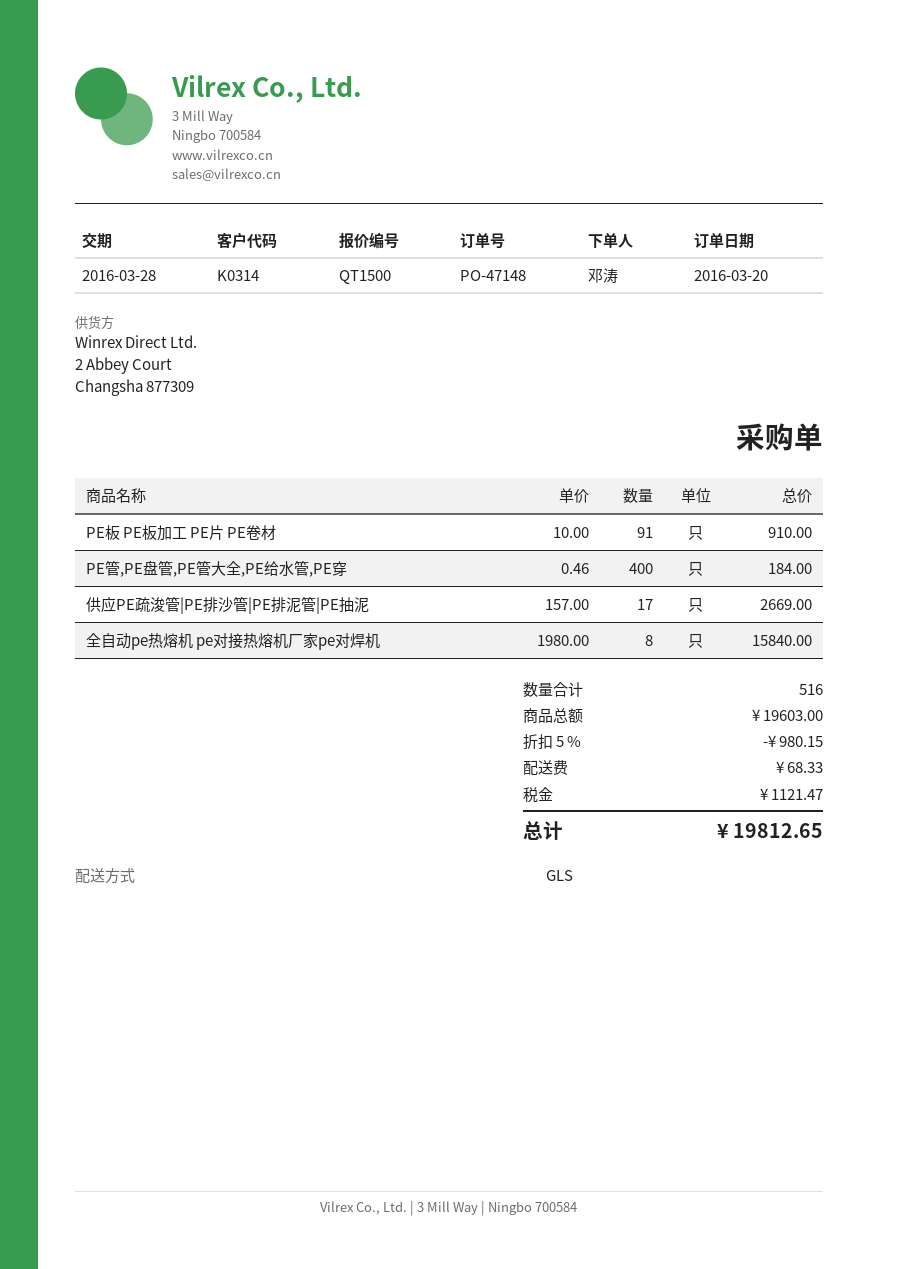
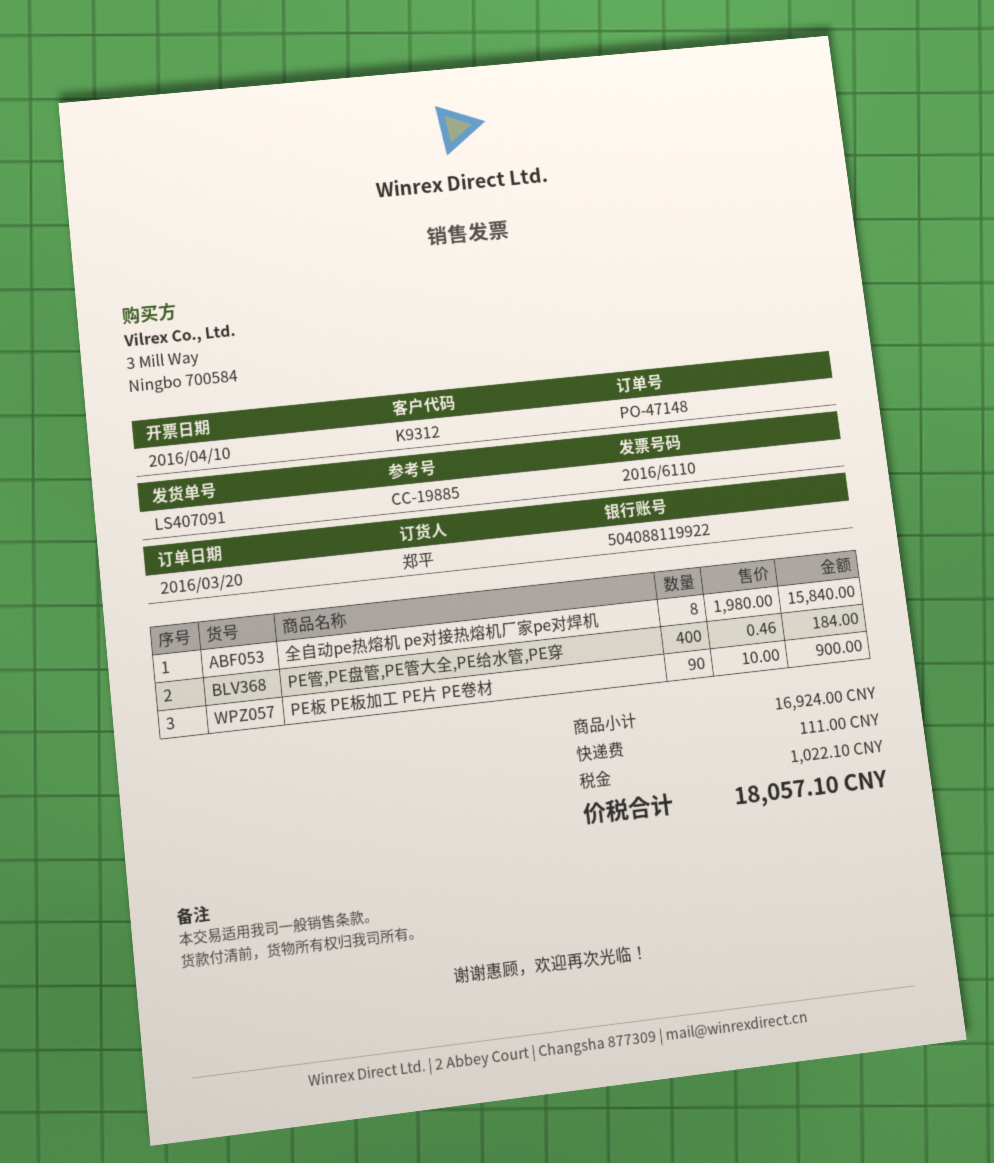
customer number: K0314 -> K9312
ordered by: 邓涛 -> 郑平
PE板 PE板加工 PE片 PE卷材: 91 x 10.00 = 910.00 -> 90 x 10.00 = 900.00
供应PE疏浚管|PE排沙管|PE排泥管|PE抽泥: 17 x 157.00 = 2669.00 -> none
subtotal: 19603.00 -> 16924.00
discount: 5% = 980.15 -> none
shipping: 68.33 -> 111.00
tax: 1121.47 -> 1022.10
total: 19812.65 -> 18057.10

